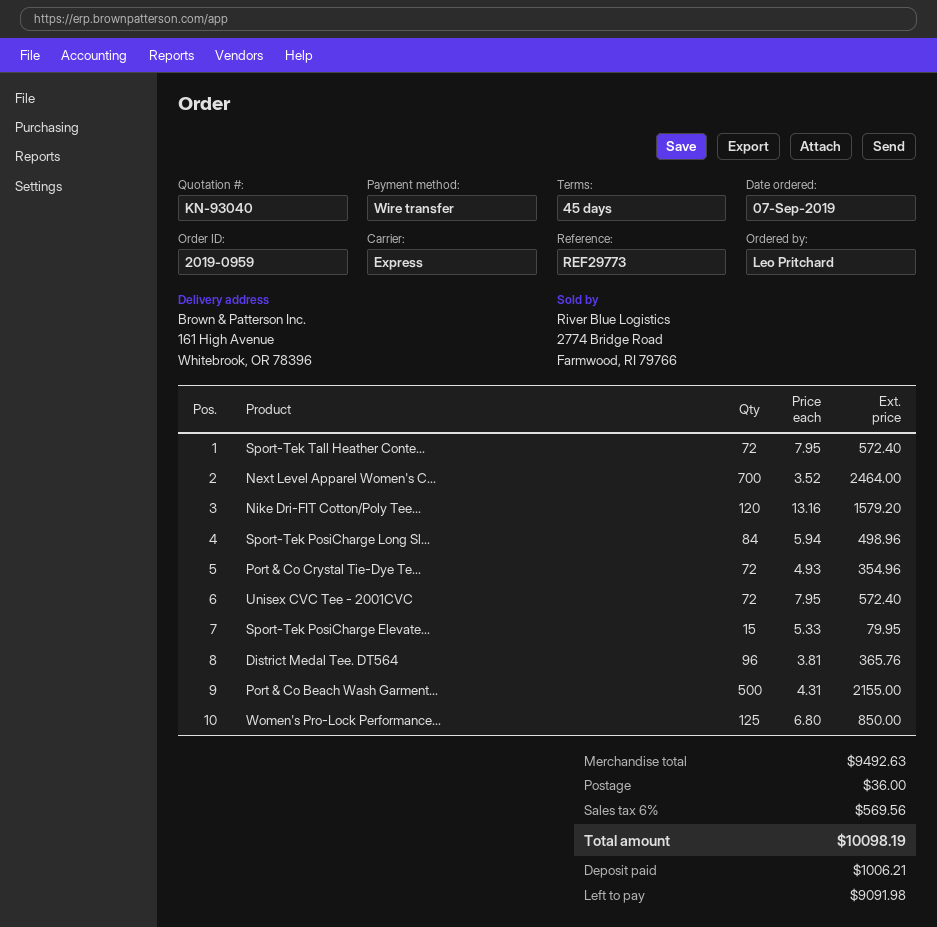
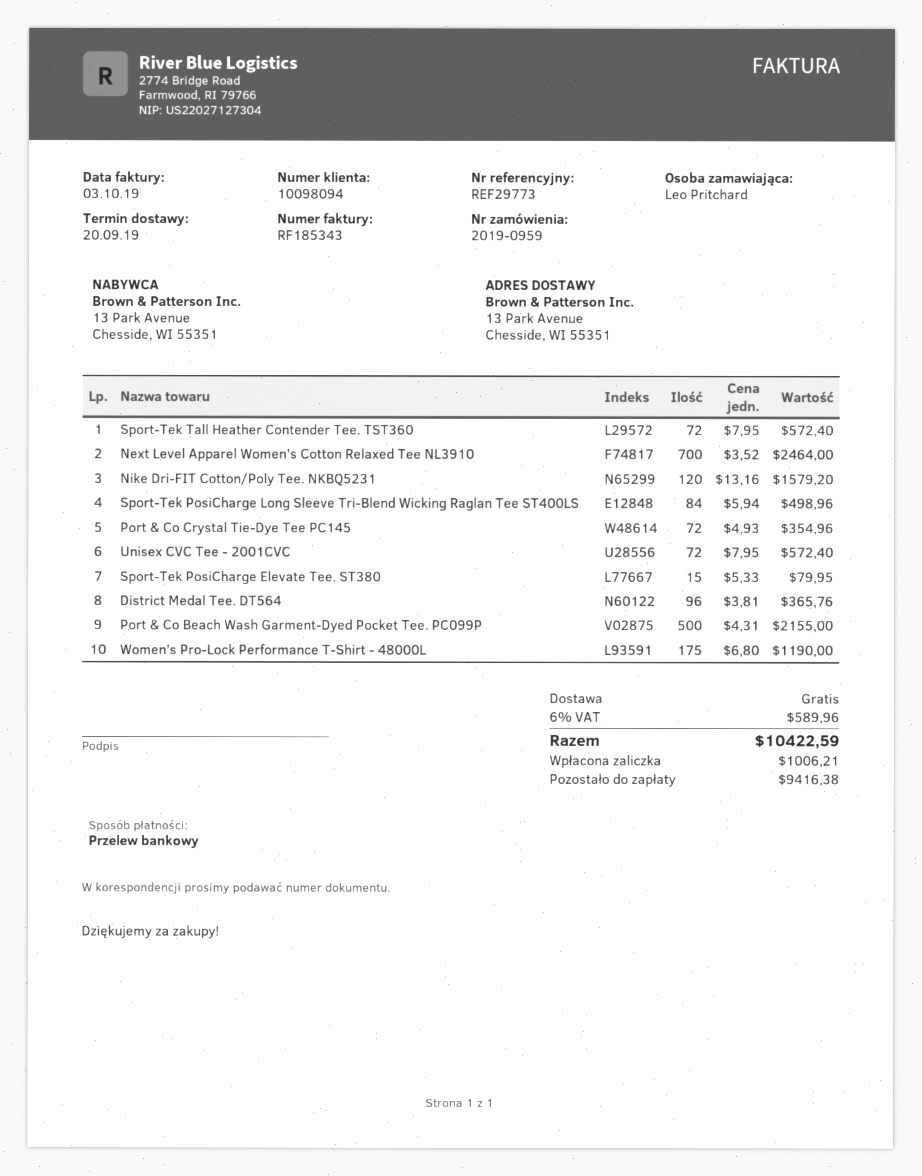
ship to: 161 High Avenue, Whitebrook, OR 78396 -> 13 Park Avenue, Chesside, WI 55351
Women's Pro-Lock Performance...: 125 x 6.80 = 850.00 -> 175 x 6.80 = 1190.00
shipping: 36.00 -> 0.00
tax: 6% = 569.56 -> 6% = 589.96
total: 10098.19 -> 10422.59
balance: 9091.98 -> 9416.38

